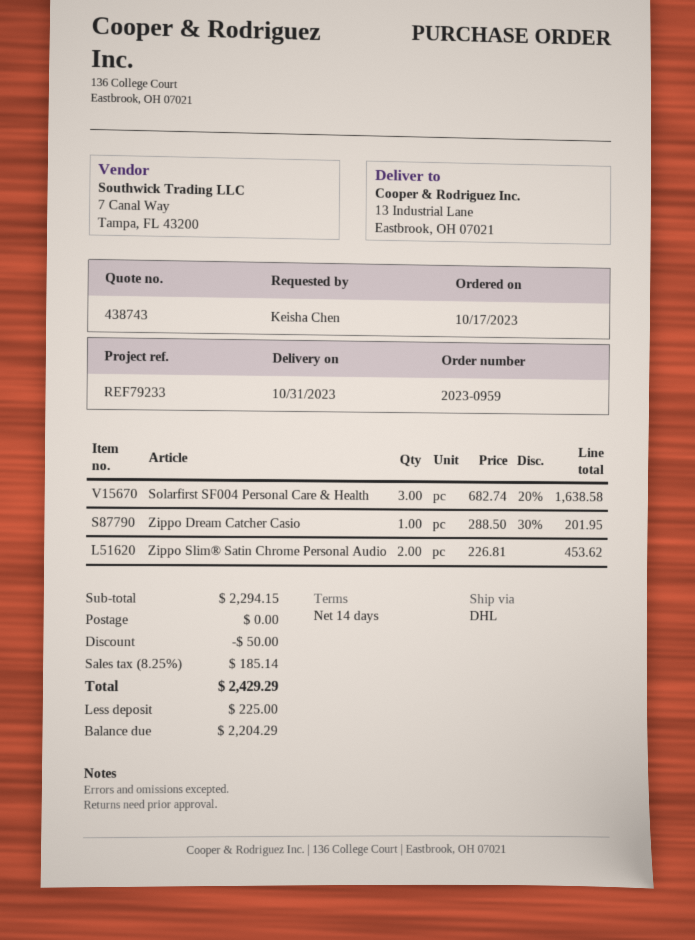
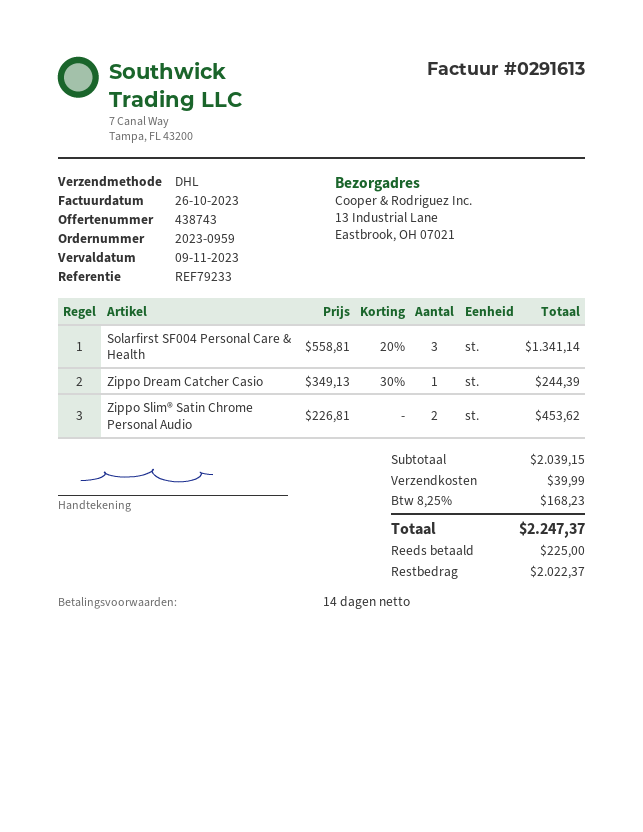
Solarfirst SF004 Personal Care & Health: 3 x 682.74 - 20% = 1638.58 -> 3 x 558.81 - 20% = 1341.14
Zippo Dream Catcher Casio: 1 x 288.50 - 30% = 201.95 -> 1 x 349.13 - 30% = 244.39
subtotal: 2294.15 -> 2039.15
discount: 50.00 -> none
shipping: 0.00 -> 39.99
tax: 8.25% = 185.14 -> 8.25% = 168.23
total: 2429.29 -> 2247.37
balance: 2204.29 -> 2022.37

